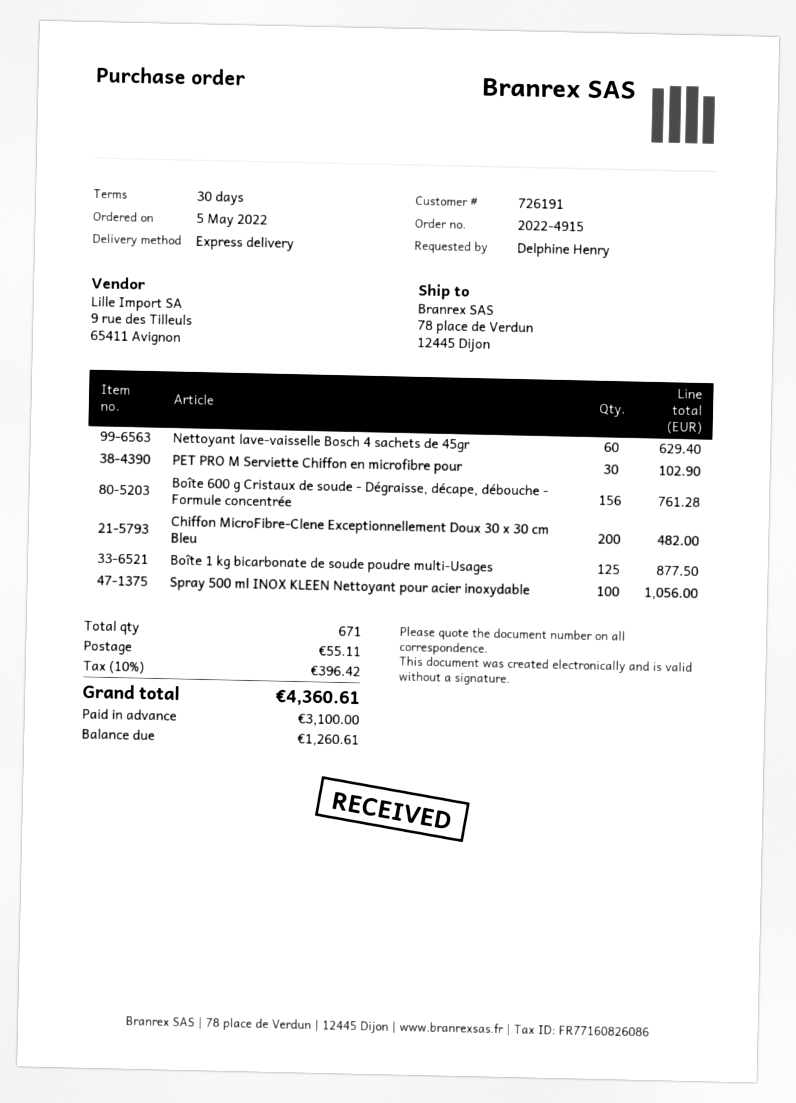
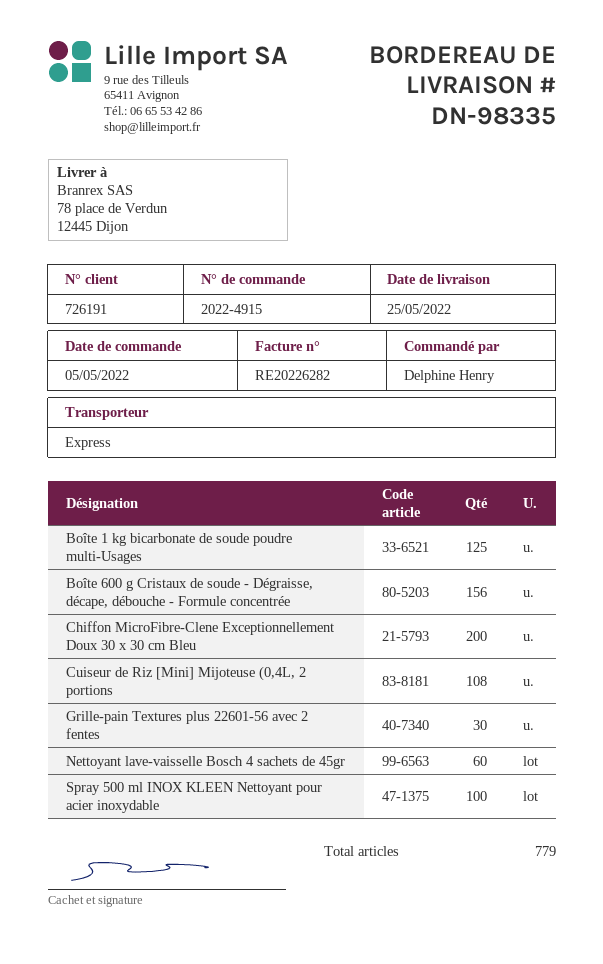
PET PRO M Serviette Chiffon en microfibre pour: 30 -> none
Cuiseur de Riz [Mini] Mijoteuse (0,4L, 2 portions: none -> 108
Grille-pain Textures plus 22601-56 avec 2 fentes: none -> 30
total quantity: 671 -> 779

